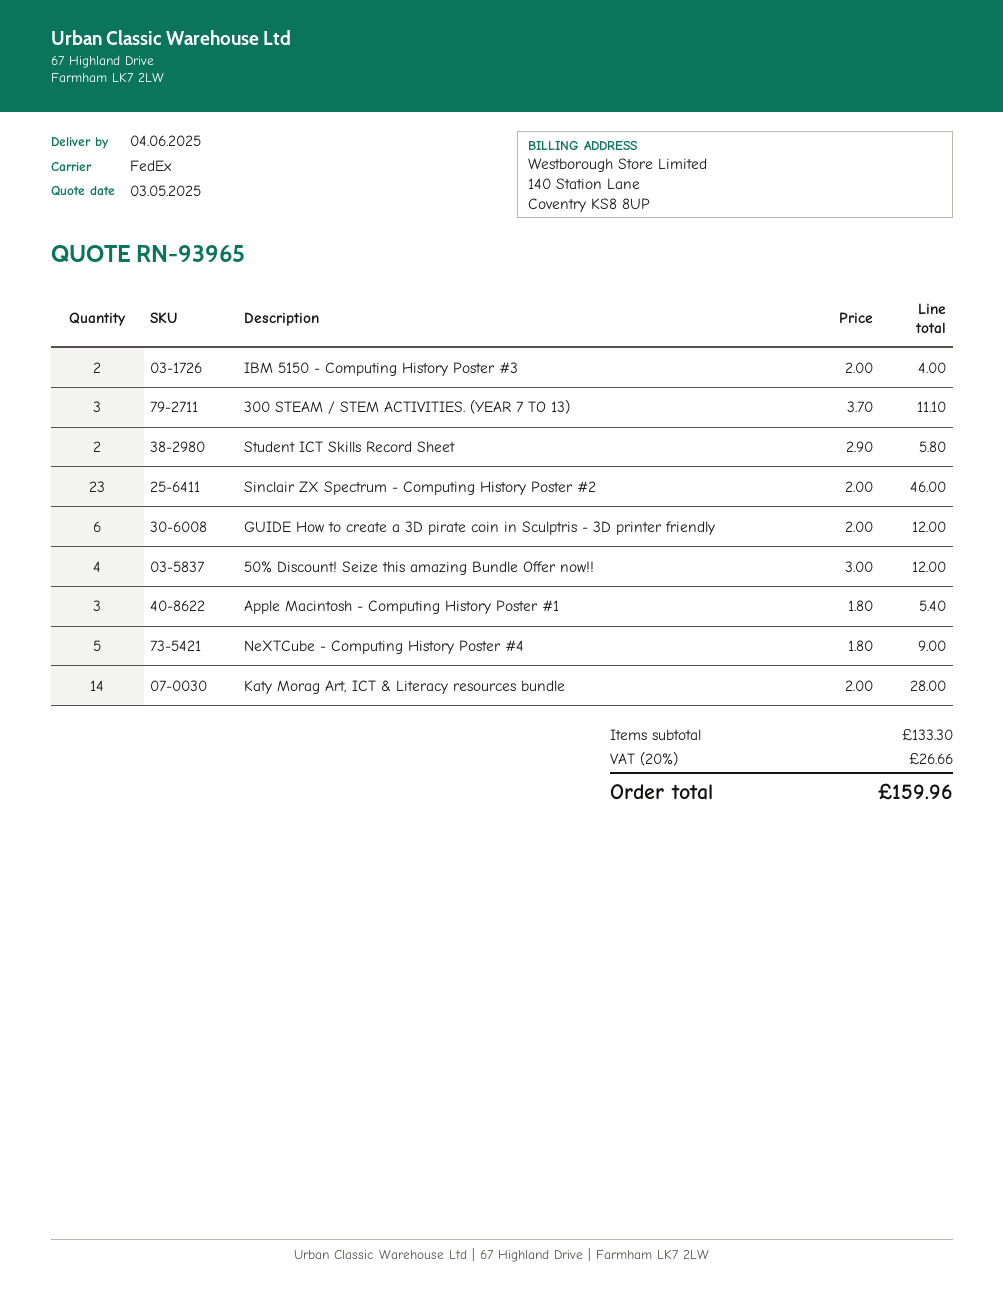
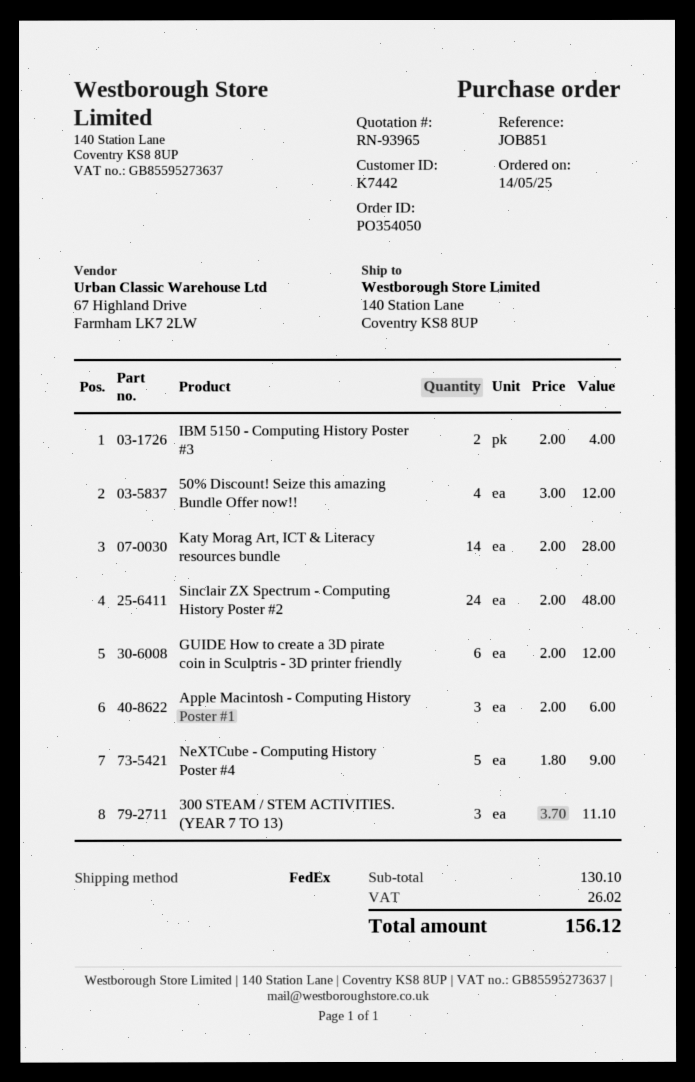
Student ICT Skills Record Sheet: 2 x 2.90 = 5.80 -> none
Sinclair ZX Spectrum - Computing History Poster #2: 23 x 2.00 = 46.00 -> 24 x 2.00 = 48.00
Apple Macintosh - Computing History Poster #1: 3 x 1.80 = 5.40 -> 3 x 2.00 = 6.00
subtotal: 133.30 -> 130.10
tax: 26.66 -> 26.02
total: 159.96 -> 156.12

